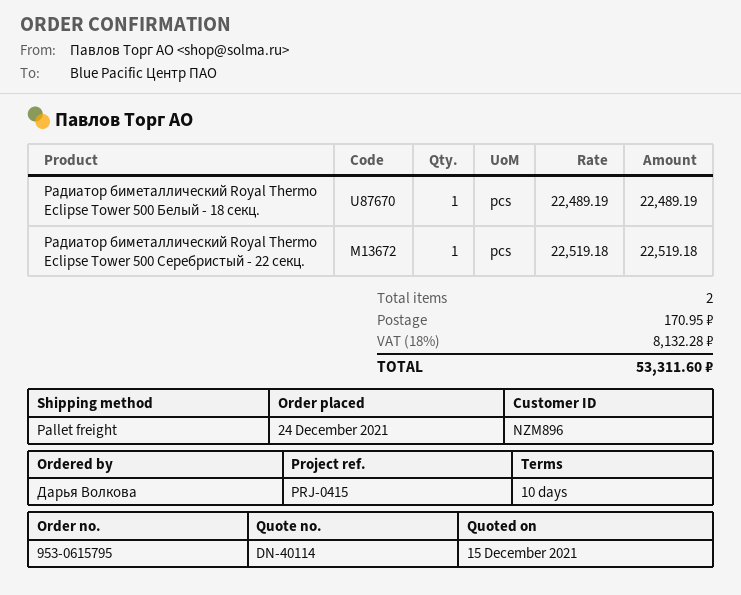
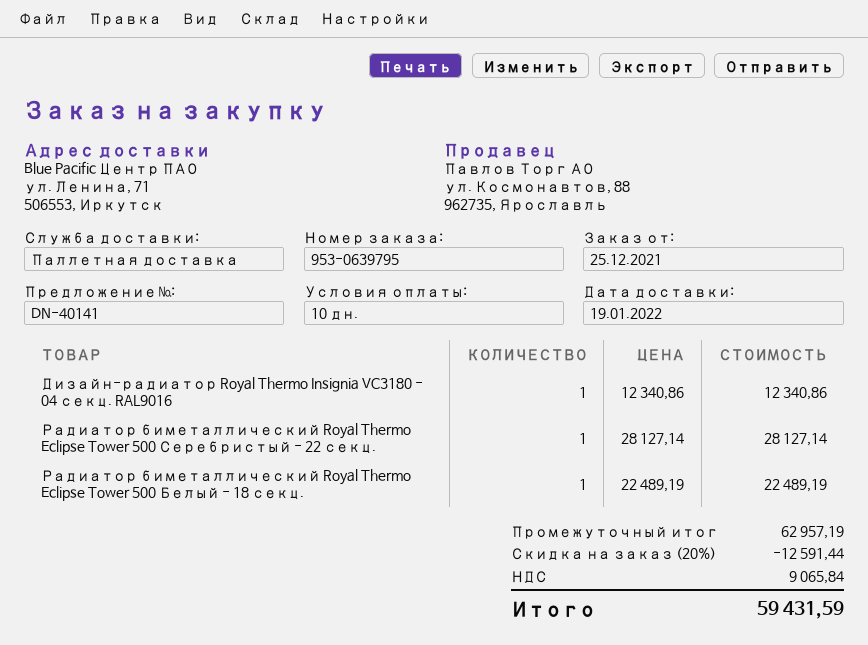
quote number: DN-40114 -> DN-40141
order number: 953-0615795 -> 953-0639795
order date: 2021-12-24 -> 2021-12-25
Радиатор биметаллический Royal Thermo Eclipse Tower 500 Серебристый - 22 секц.: 1 x 22519.18 = 22519.18 -> 1 x 28127.14 = 28127.14
Дизайн-радиатор Royal Thermo Insignia VC3180 - 04 секц. RAL9016: none -> 1 x 12340.86 = 12340.86
discount: none -> 20% = 12591.44
shipping: 170.95 -> none
tax: 8132.28 -> 9065.84
total: 53311.60 -> 59431.59

